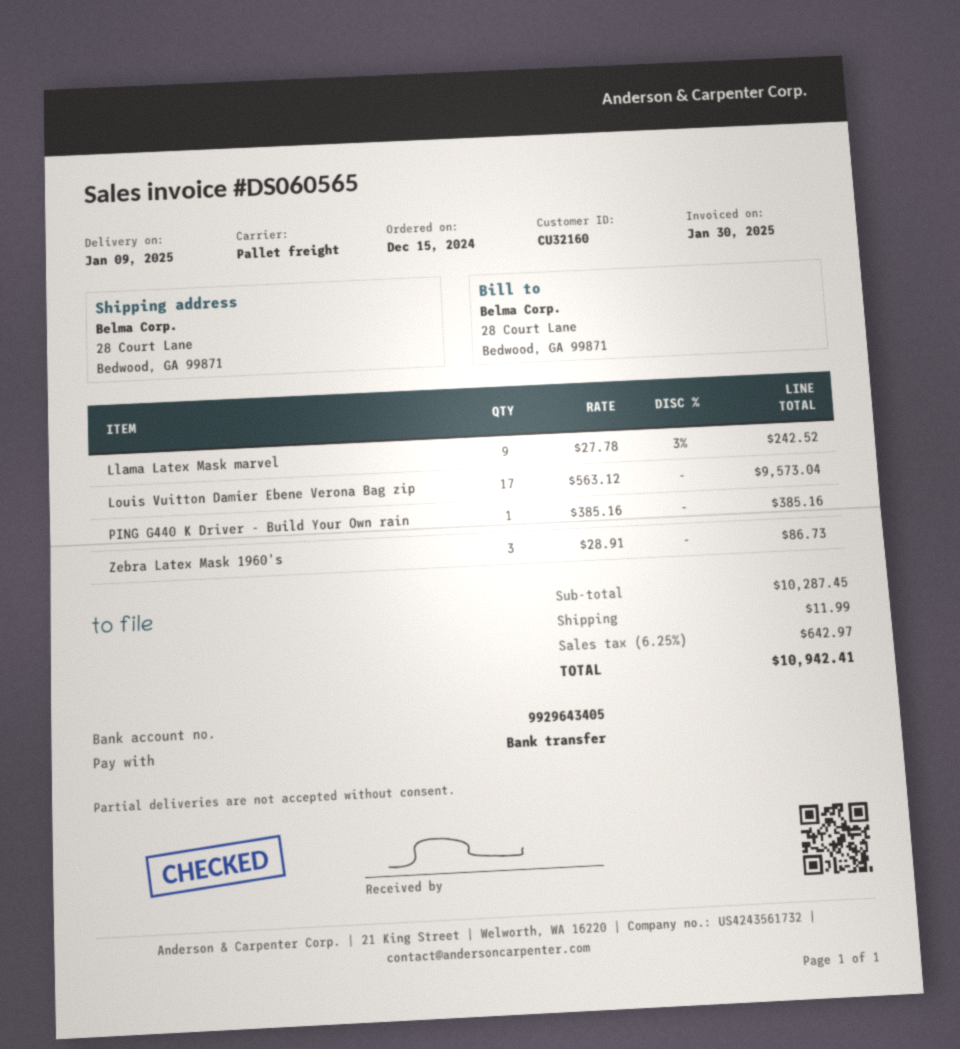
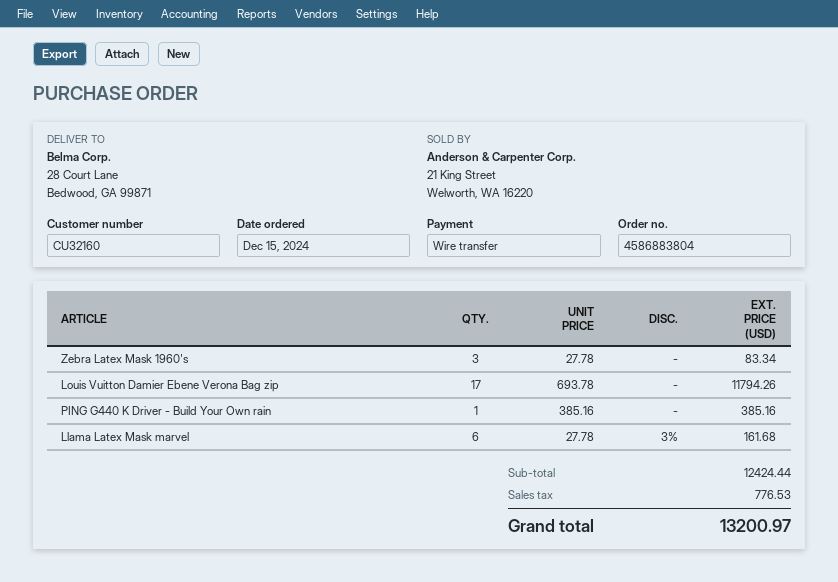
Llama Latex Mask marvel: 9 x 27.78 - 3% = 242.52 -> 6 x 27.78 - 3% = 161.68
Louis Vuitton Damier Ebene Verona Bag zip: 17 x 563.12 = 9573.04 -> 17 x 693.78 = 11794.26
Zebra Latex Mask 1960's: 3 x 28.91 = 86.73 -> 3 x 27.78 = 83.34
subtotal: 10287.45 -> 12424.44
shipping: 11.99 -> none
tax: 642.97 -> 776.53
total: 10942.41 -> 13200.97

